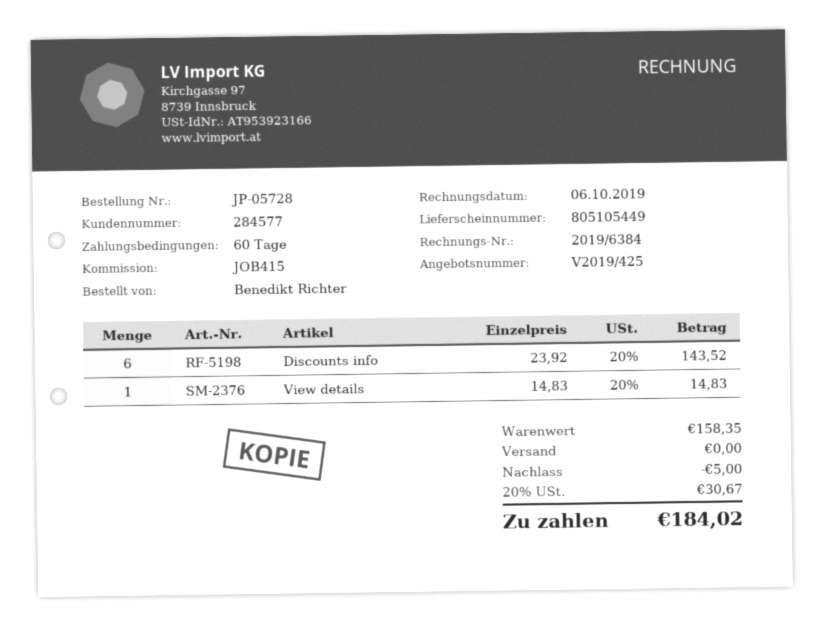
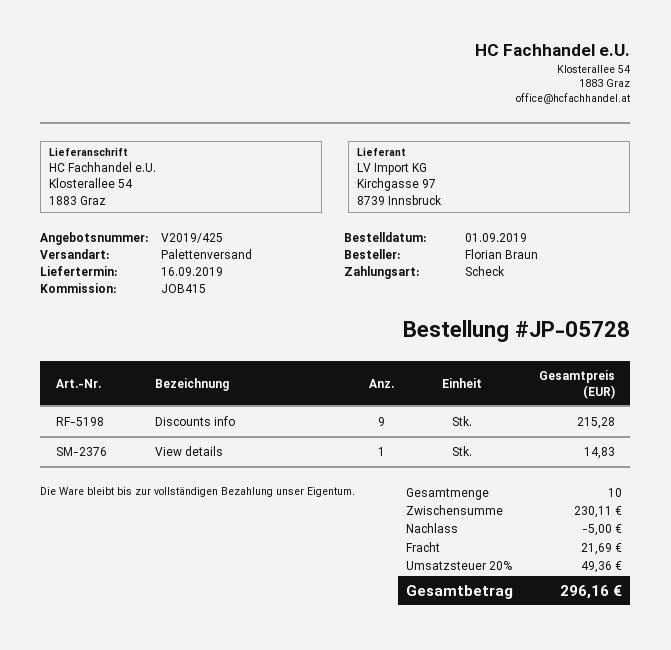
ordered by: Benedikt Richter -> Florian Braun
Discounts info: 6 for 143.52 -> 9 for 215.28
subtotal: 158.35 -> 230.11
shipping: 0.00 -> 21.69
tax: 20% = 30.67 -> 20% = 49.36
total: 184.02 -> 296.16

